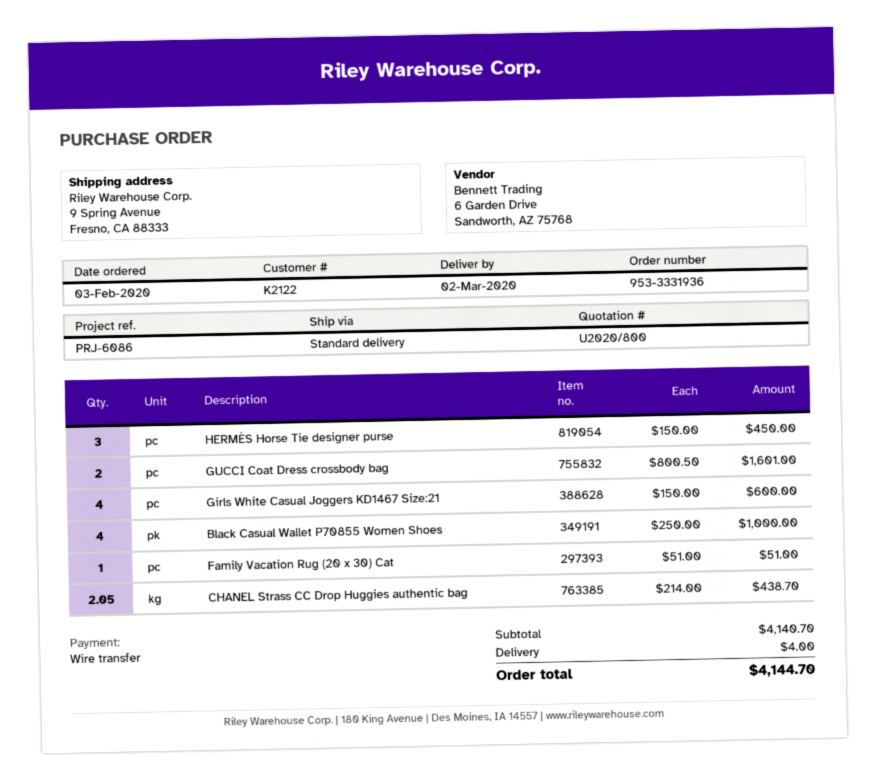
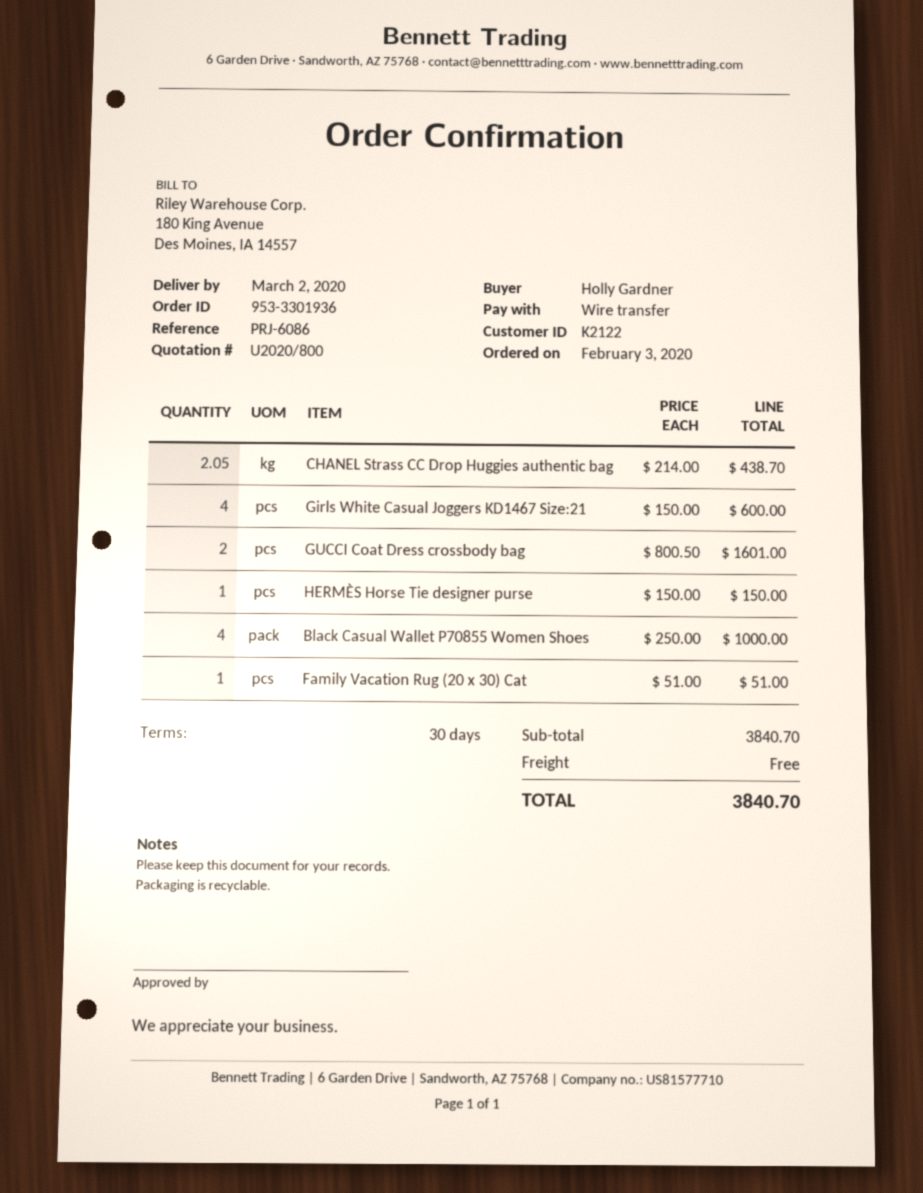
order number: 953-3331936 -> 953-3301936
HERMÈS Horse Tie designer purse: 3 x 150.00 = 450.00 -> 1 x 150.00 = 150.00
subtotal: 4140.70 -> 3840.70
shipping: 4.00 -> 0.00
total: 4144.70 -> 3840.70

